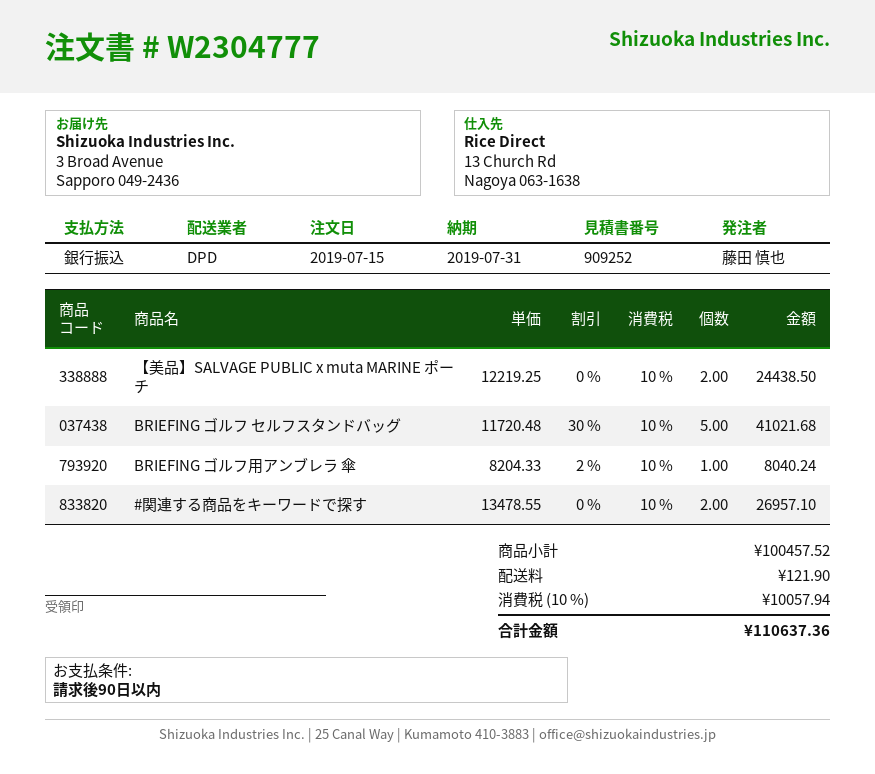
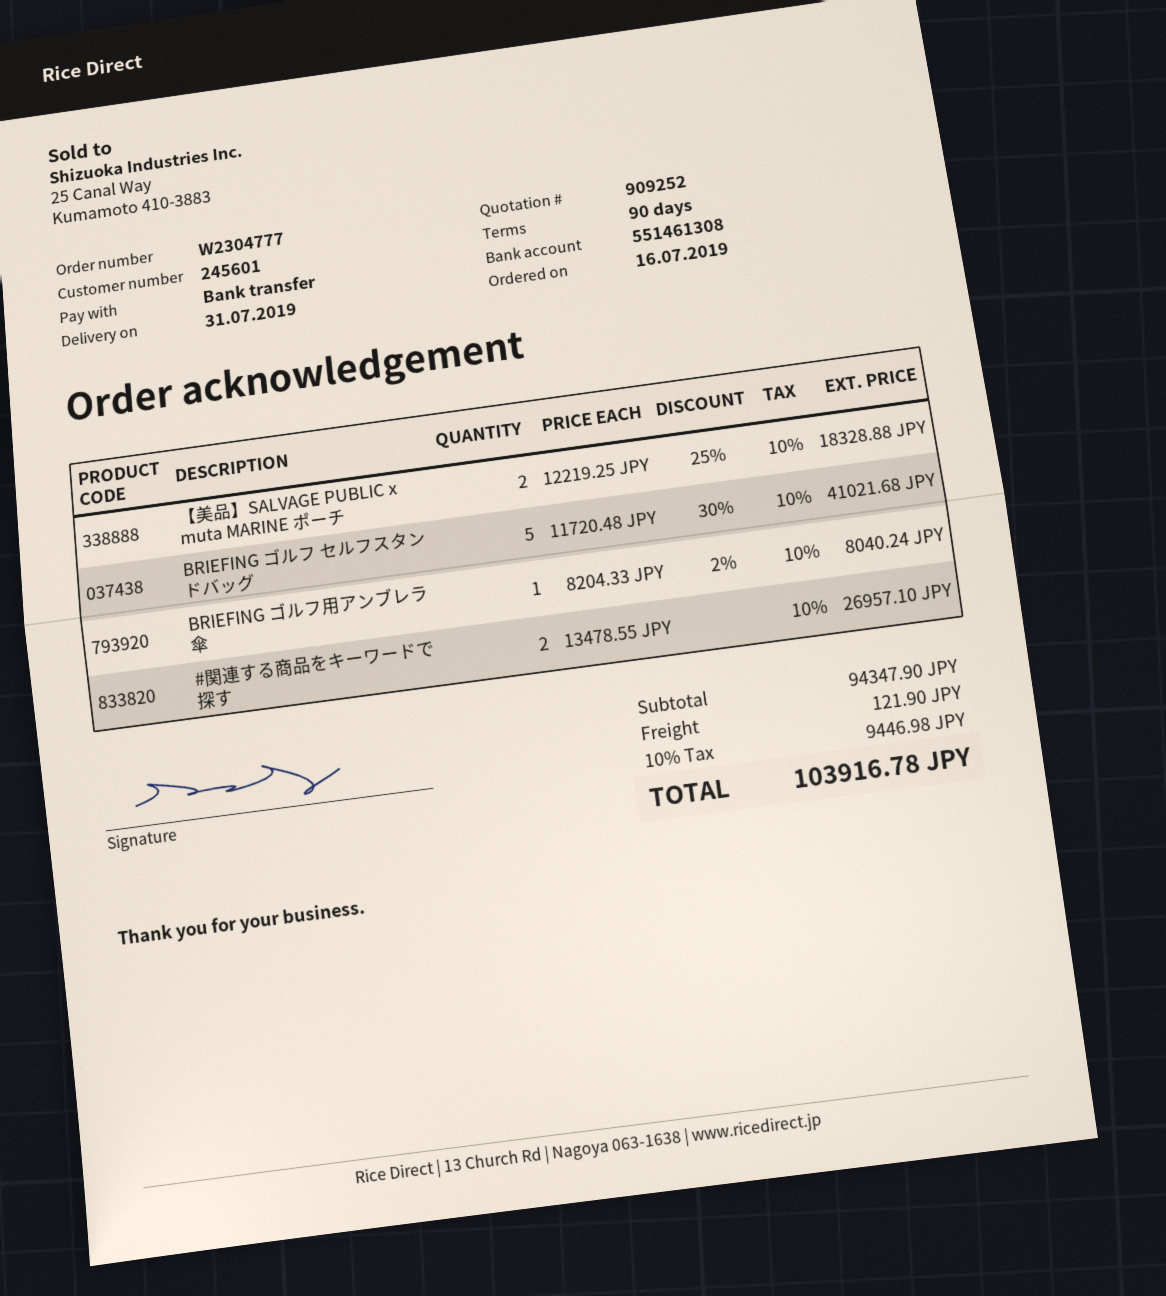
order date: 2019-07-15 -> 2019-07-16
【美品】SALVAGE PUBLIC x muta MARINE ポーチ: 2 x 12219.25 = 24438.50 -> 2 x 12219.25 - 25% = 18328.88
subtotal: 100457.52 -> 94347.90
tax: 10% = 10057.94 -> 10% = 9446.98
total: 110637.36 -> 103916.78

